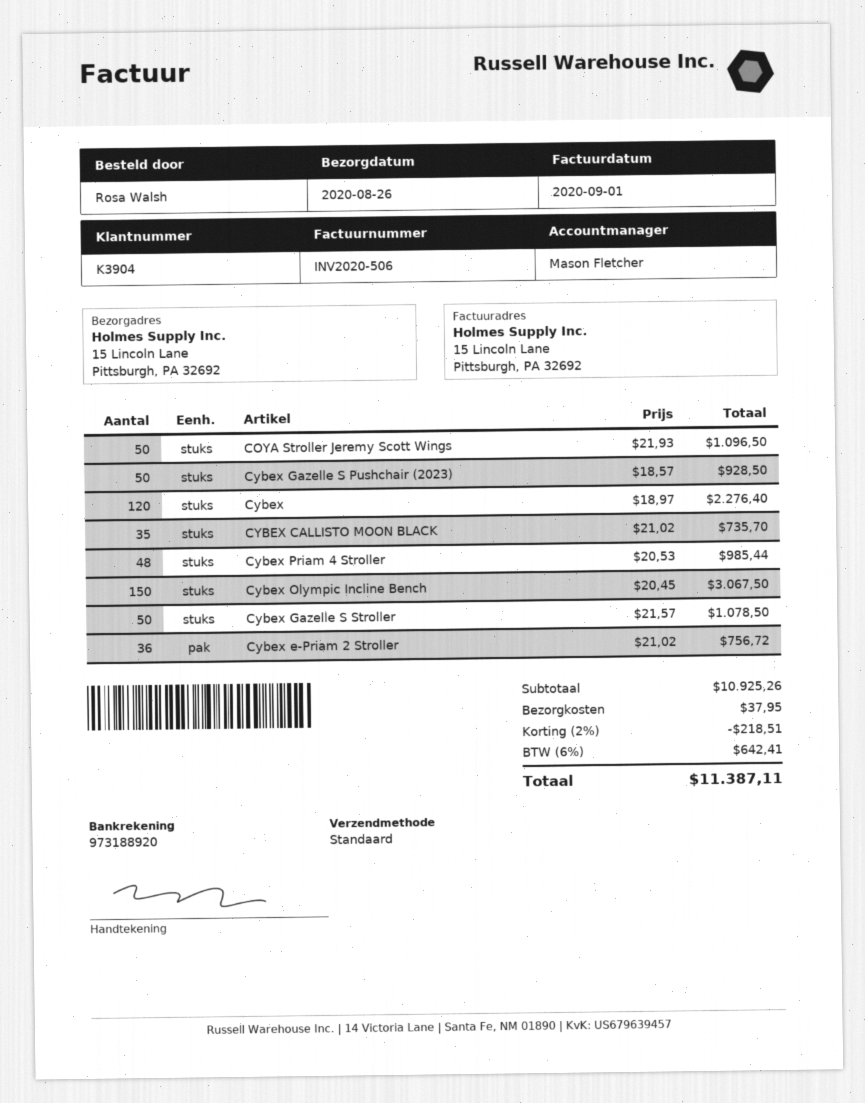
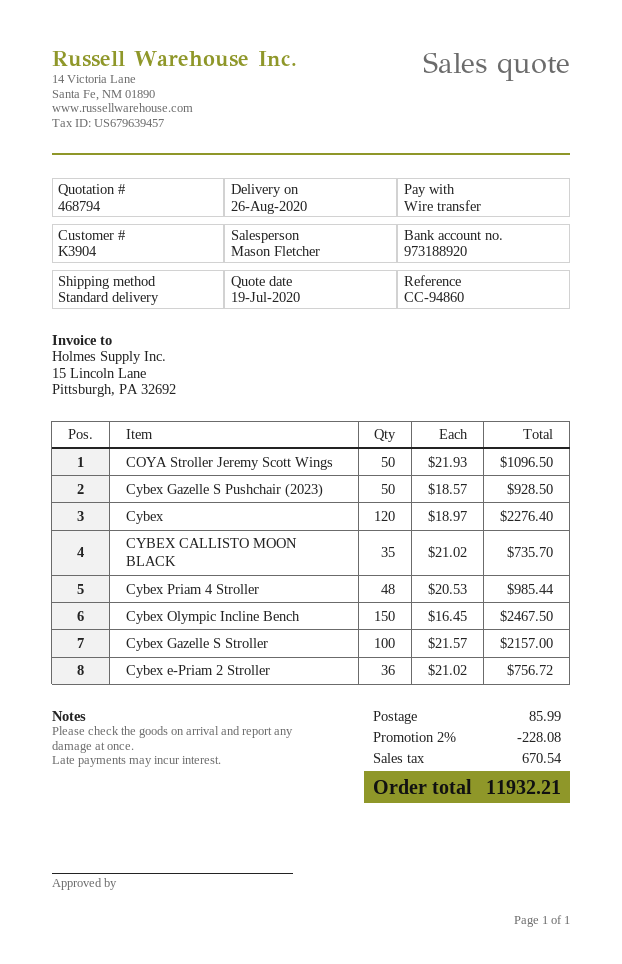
Cybex Olympic Incline Bench: 150 x 20.45 = 3067.50 -> 150 x 16.45 = 2467.50
Cybex Gazelle S Stroller: 50 x 21.57 = 1078.50 -> 100 x 21.57 = 2157.00
discount: 2% = 218.51 -> 2% = 228.08
shipping: 37.95 -> 85.99
tax: 642.41 -> 670.54
total: 11387.11 -> 11932.21

